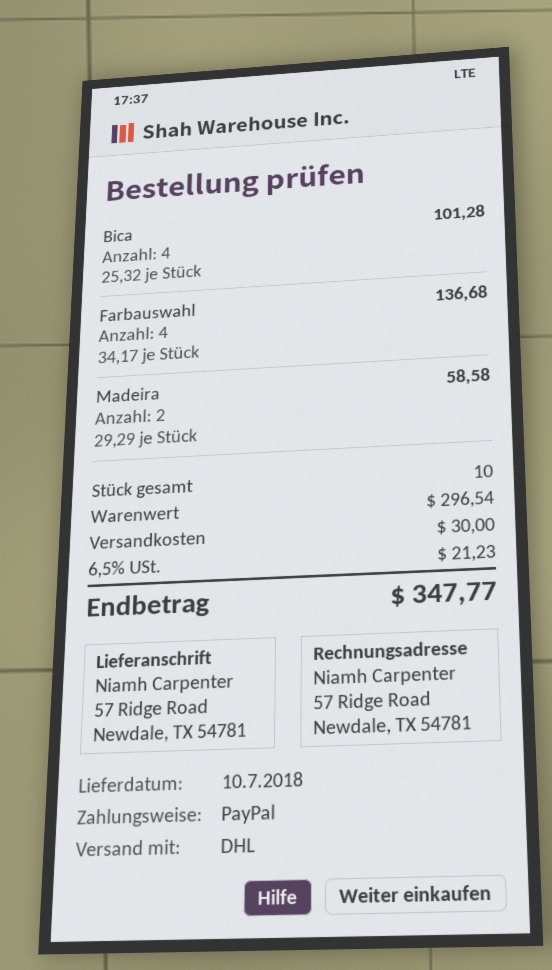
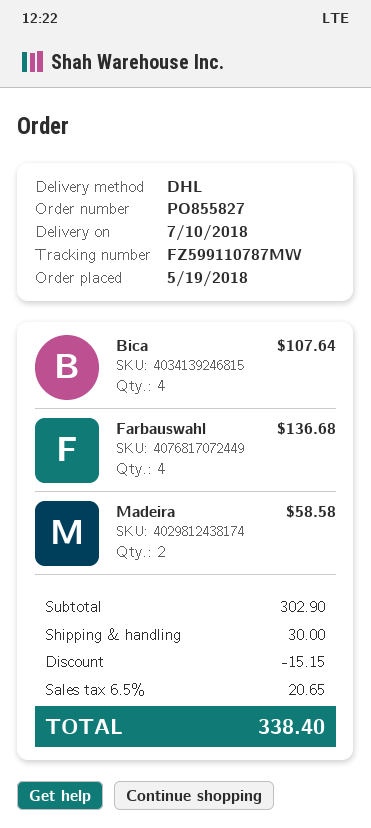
Bica: 4 for 101.28 -> 4 for 107.64
subtotal: 296.54 -> 302.90
discount: none -> 15.15
tax: 6.5% = 21.23 -> 6.5% = 20.65
total: 347.77 -> 338.40

